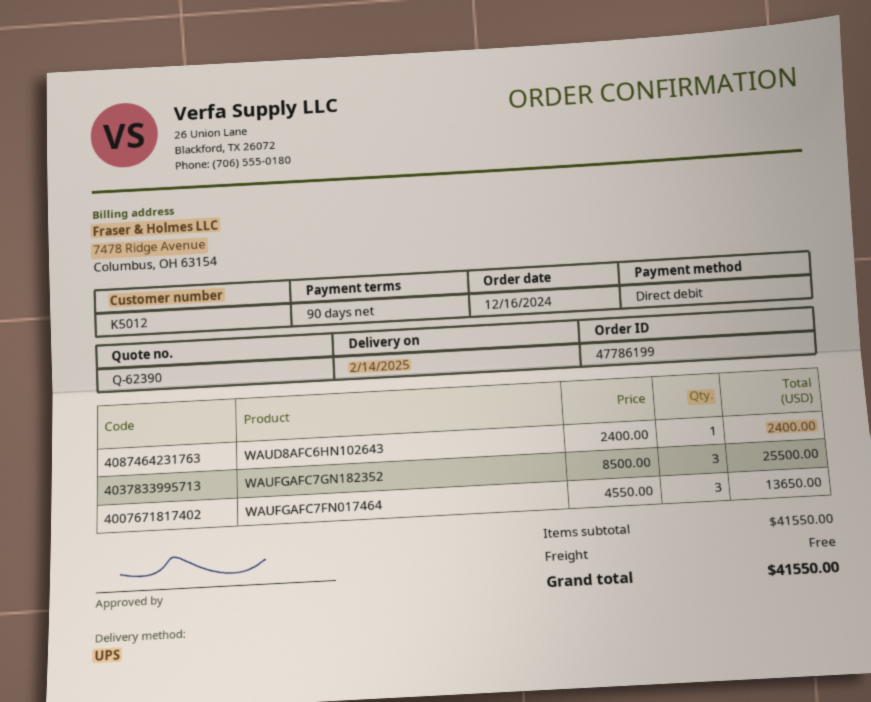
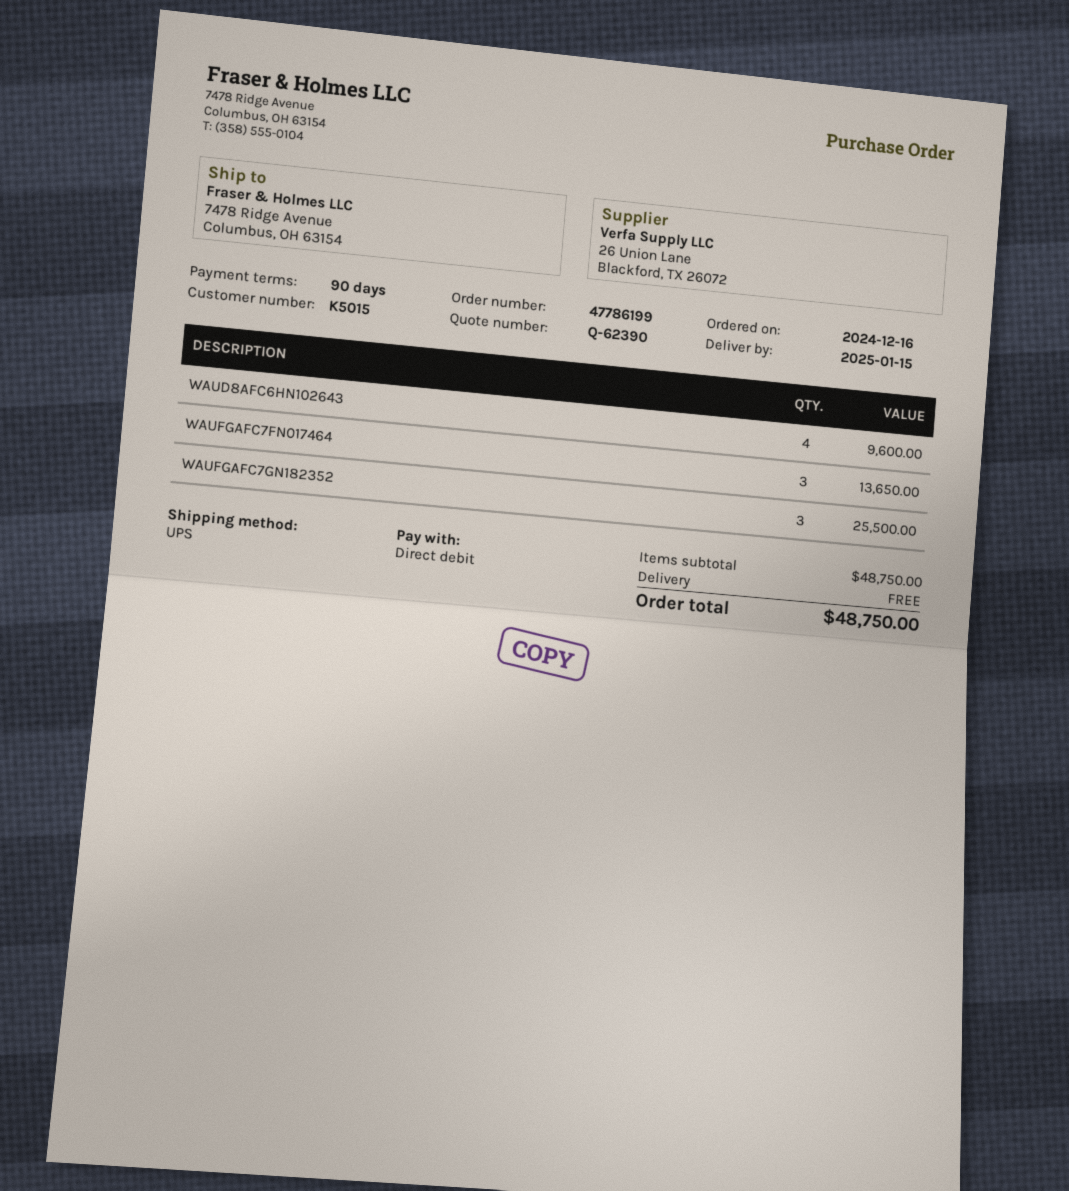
delivery date: 2025-02-14 -> 2025-01-15
customer number: K5012 -> K5015
WAUD8AFC6HN102643: 1 for 2400.00 -> 4 for 9600.00
subtotal: 41550.00 -> 48750.00
total: 41550.00 -> 48750.00

